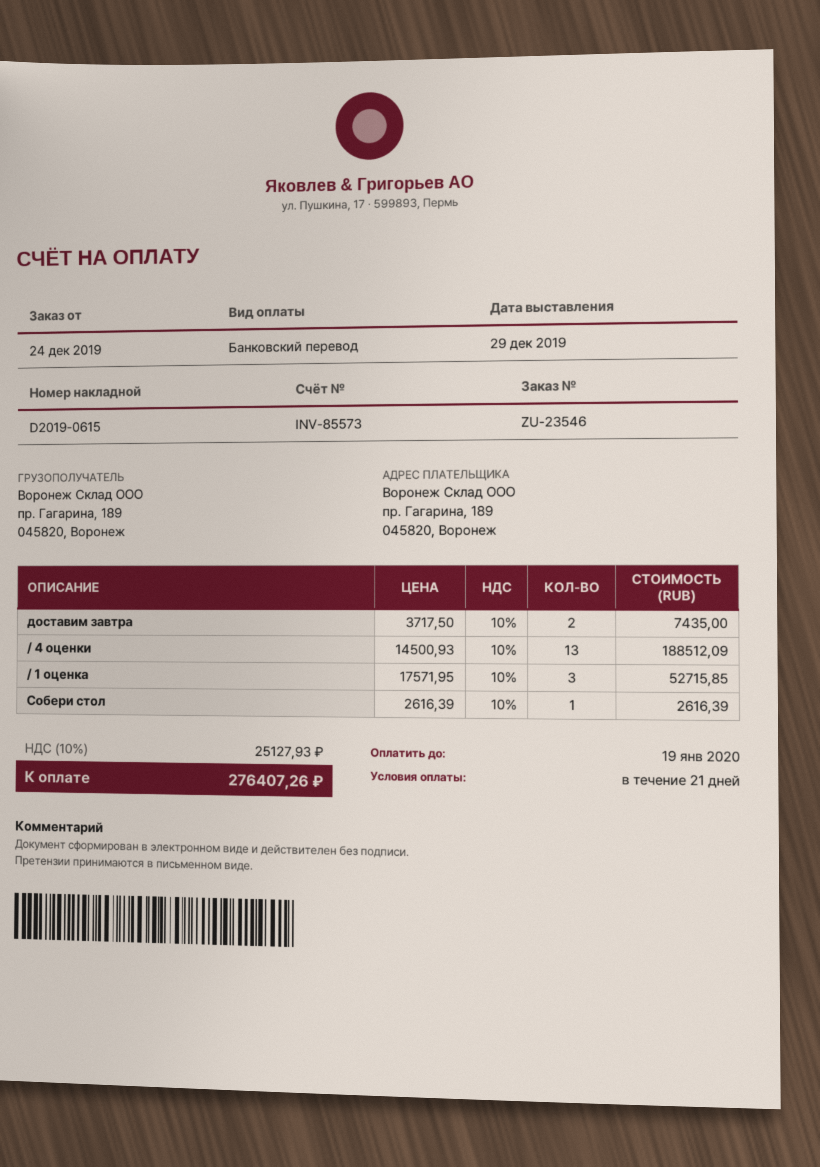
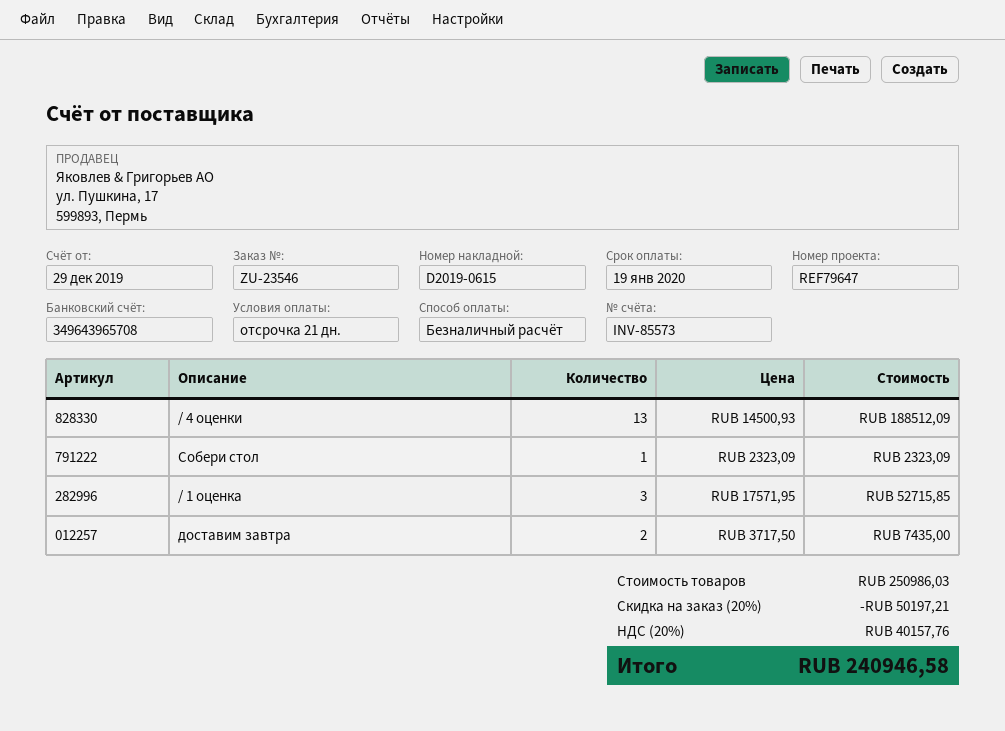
Собери стол: 1 x 2616.39 = 2616.39 -> 1 x 2323.09 = 2323.09
discount: none -> 20% = 50197.21
tax: 10% = 25127.93 -> 20% = 40157.76
total: 276407.26 -> 240946.58

